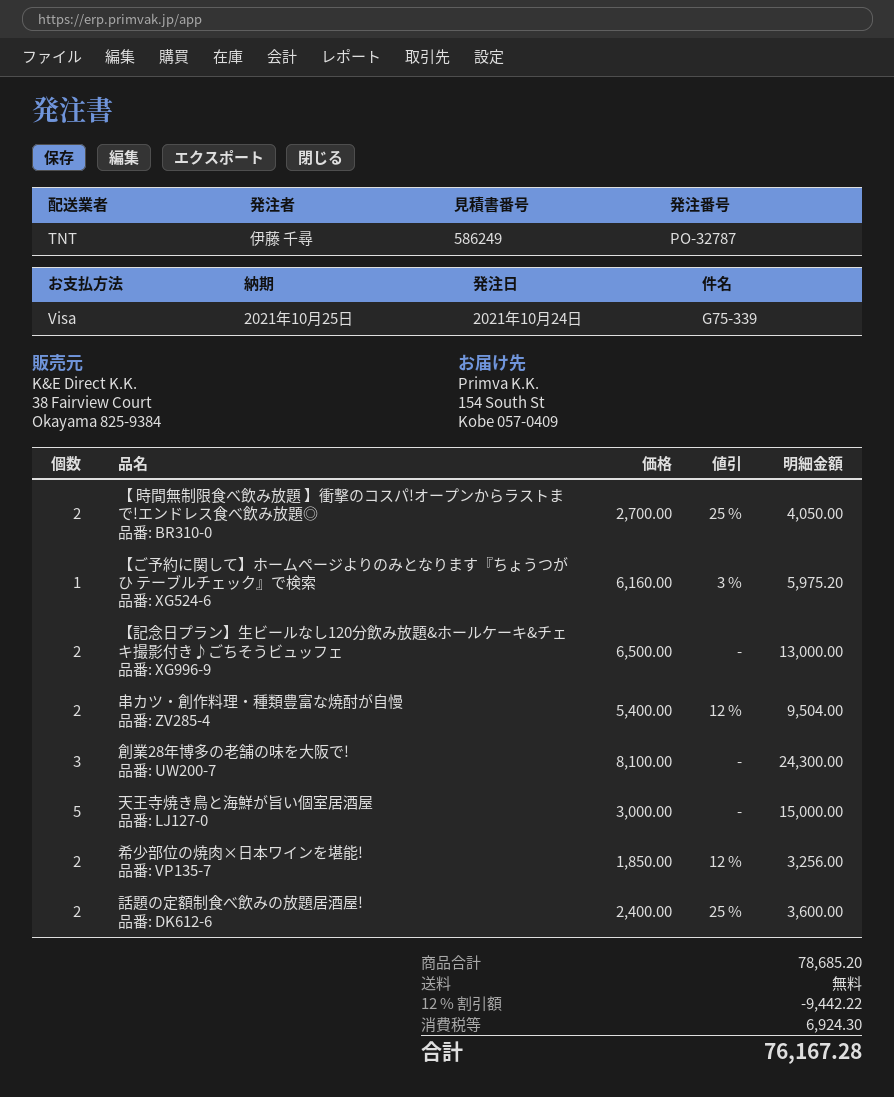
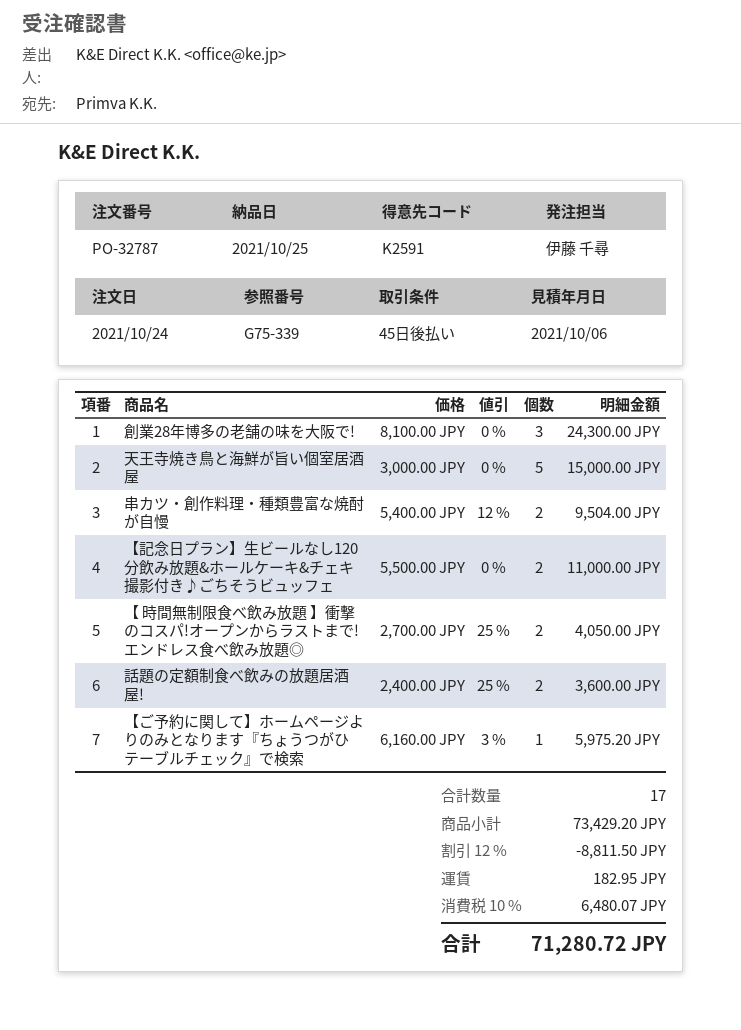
【記念日プラン】生ビールなし120分飲み放題&ホールケーキ&チェキ撮影付き♪ごちそうビュッフェ: 2 x 6500.00 = 13000.00 -> 2 x 5500.00 = 11000.00
希少部位の焼肉×日本ワインを堪能!: 2 x 1850.00 - 12% = 3256.00 -> none
subtotal: 78685.20 -> 73429.20
discount: 12% = 9442.22 -> 12% = 8811.50
shipping: 0.00 -> 182.95
tax: 6924.30 -> 6480.07
total: 76167.28 -> 71280.72

